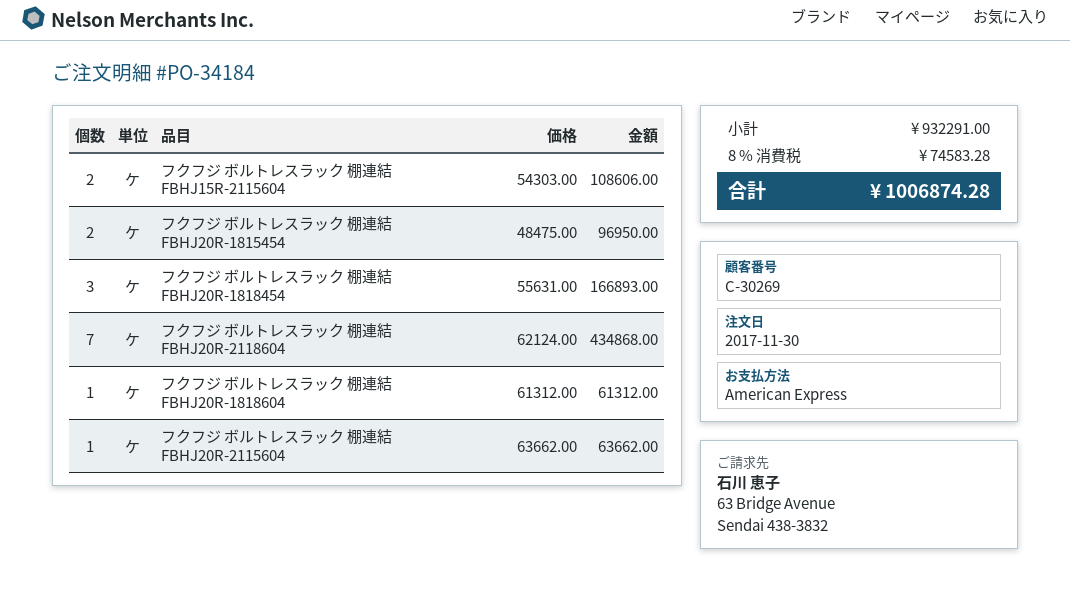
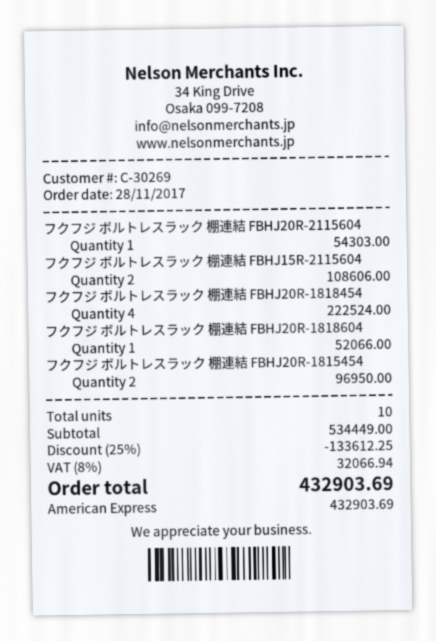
order date: 2017-11-30 -> 2017-11-28
フクフジ ボルトレスラック 棚連結 FBHJ20R-1818454: 3 for 166893.00 -> 4 for 222524.00
フクフジ ボルトレスラック 棚連結 FBHJ20R-2118604: 7 for 434868.00 -> none
フクフジ ボルトレスラック 棚連結 FBHJ20R-1818604: 1 for 61312.00 -> 1 for 52066.00
フクフジ ボルトレスラック 棚連結 FBHJ20R-2115604: 1 for 63662.00 -> 1 for 54303.00
subtotal: 932291.00 -> 534449.00
discount: none -> 25% = 133612.25
tax: 8% = 74583.28 -> 8% = 32066.94
total: 1006874.28 -> 432903.69

